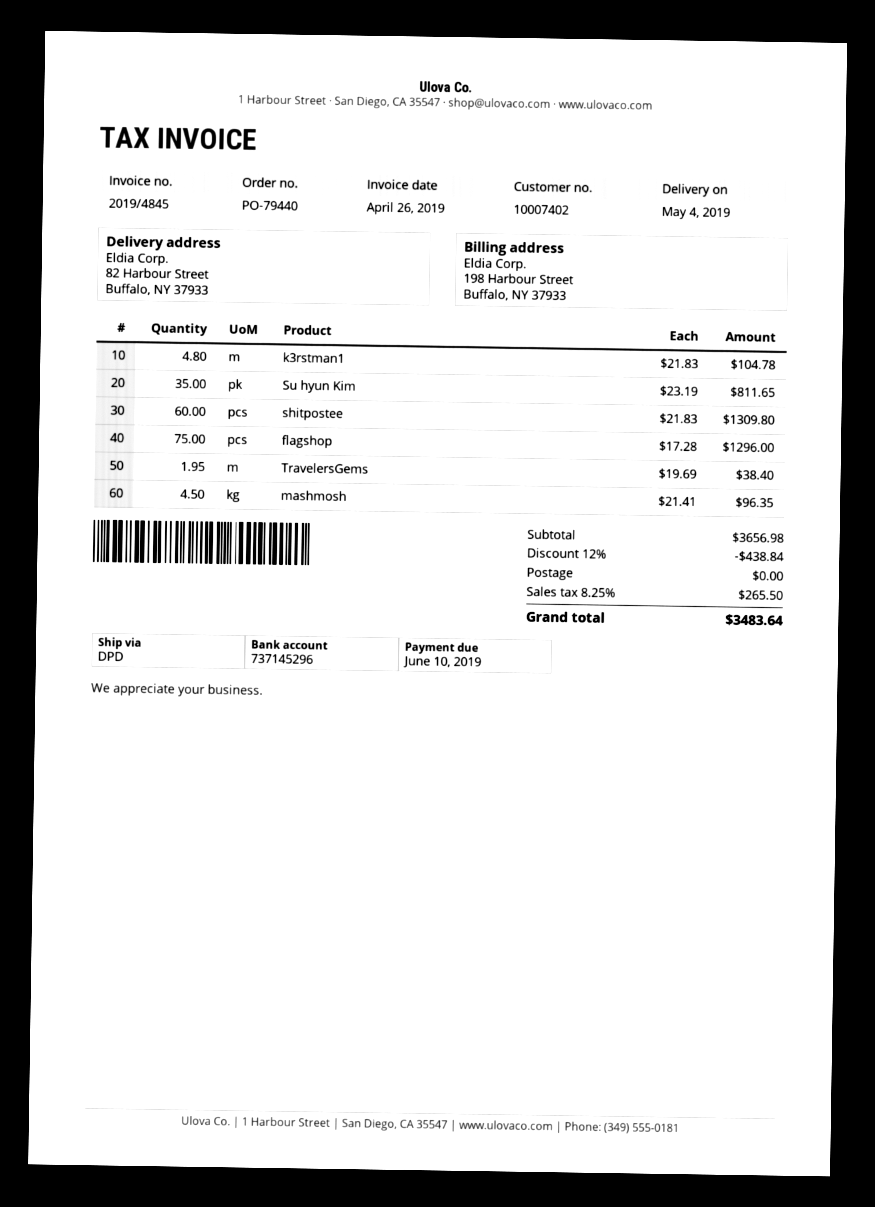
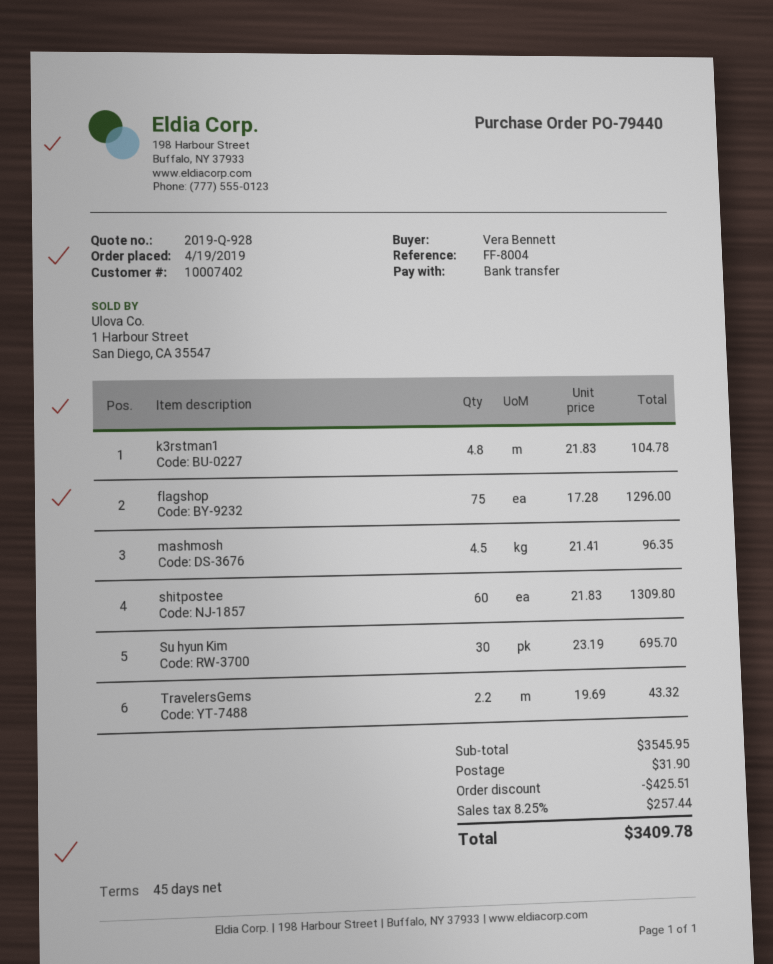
Su hyun Kim: 35 x 23.19 = 811.65 -> 30 x 23.19 = 695.70
TravelersGems: 1.95 x 19.69 = 38.40 -> 2.2 x 19.69 = 43.32
subtotal: 3656.98 -> 3545.95
discount: 438.84 -> 425.51
shipping: 0.00 -> 31.90
tax: 8.25% = 265.50 -> 8.25% = 257.44
total: 3483.64 -> 3409.78

